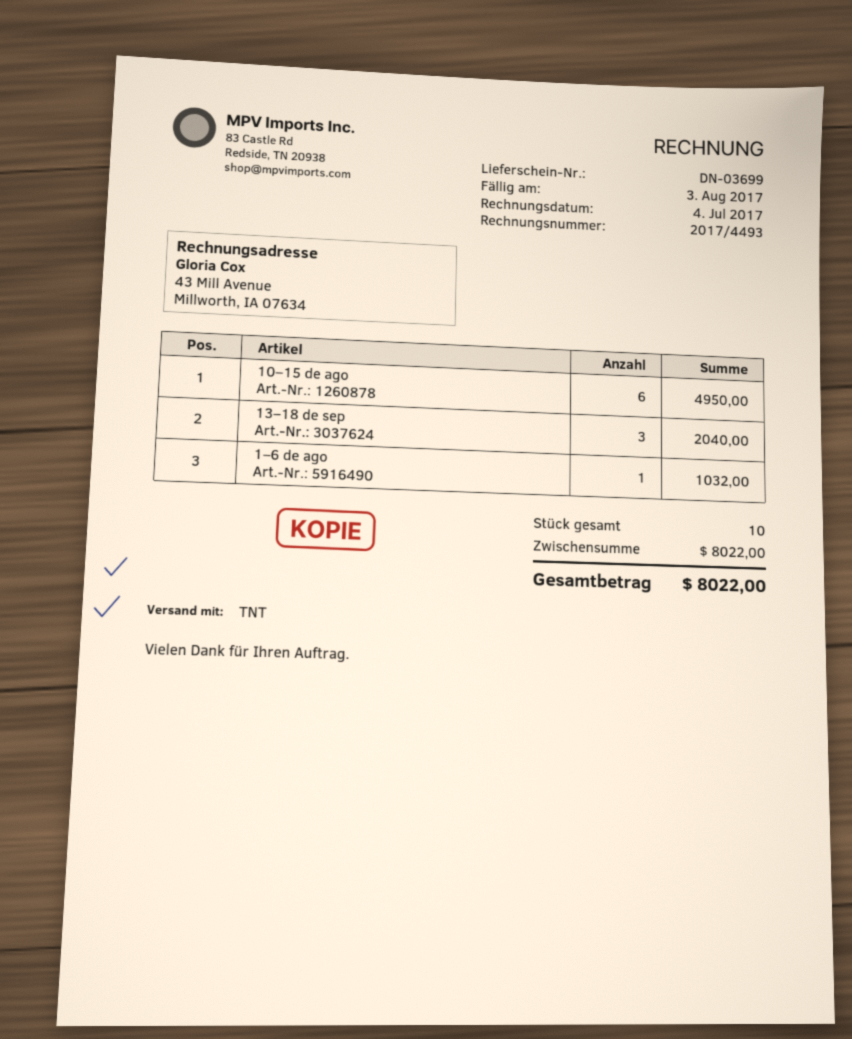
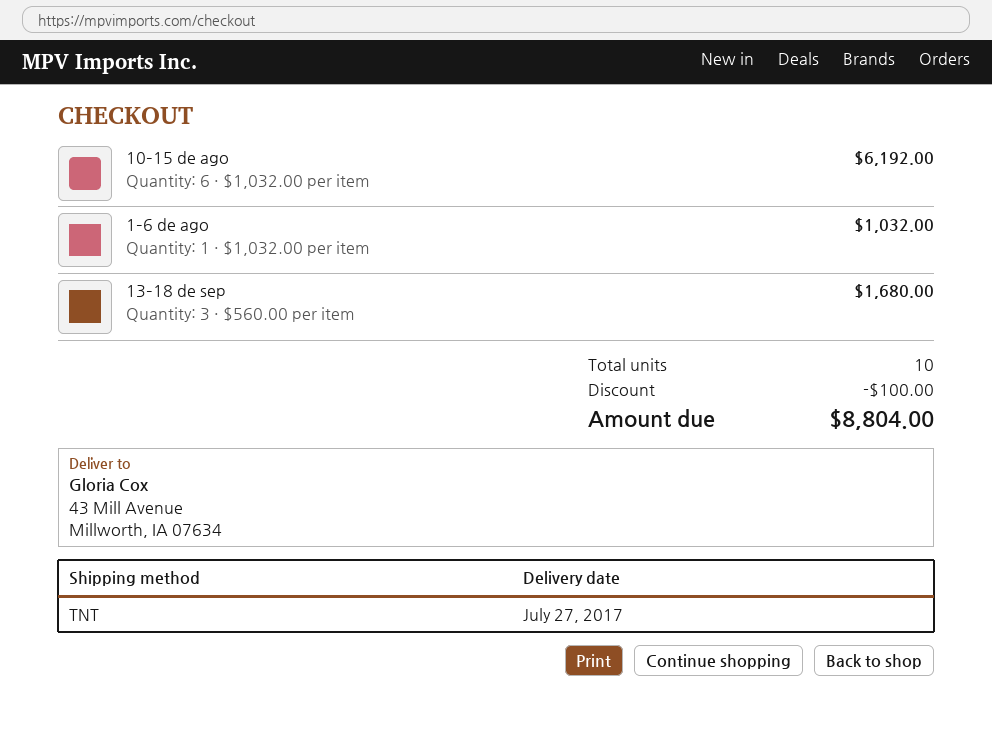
10–15 de ago: 6 for 4950.00 -> 6 for 6192.00
13–18 de sep: 3 for 2040.00 -> 3 for 1680.00
discount: none -> 100.00
total: 8022.00 -> 8804.00

